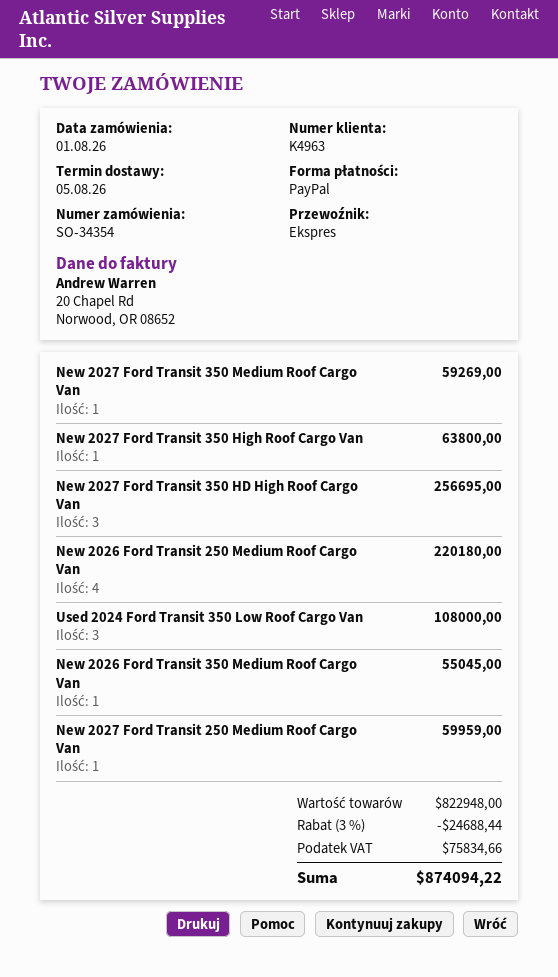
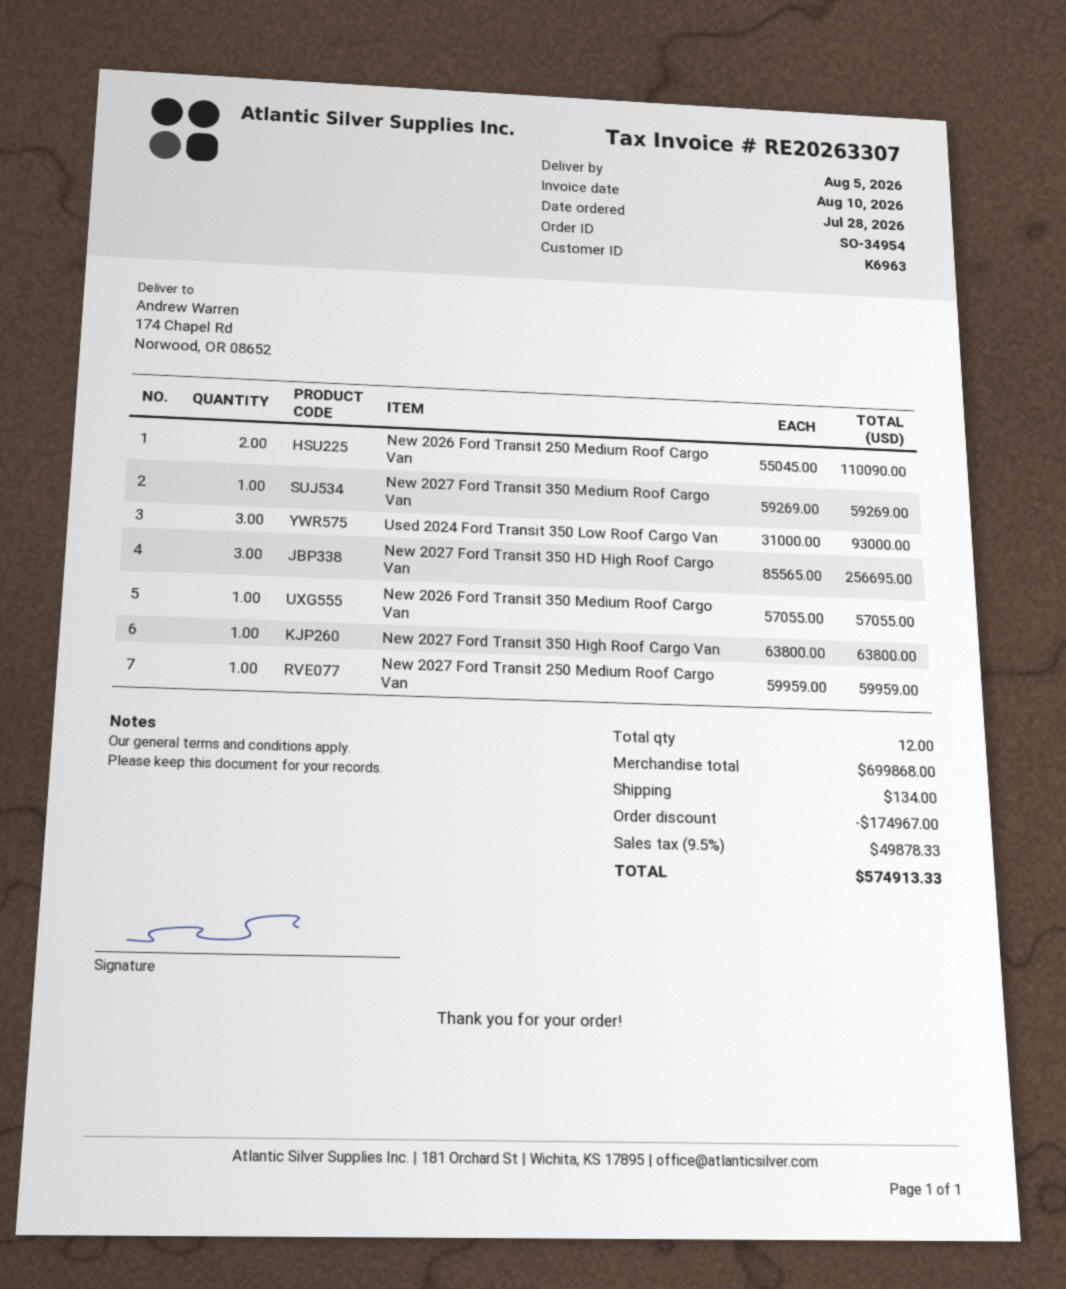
order number: SO-34354 -> SO-34954
order date: 2026-08-01 -> 2026-07-28
customer number: K4963 -> K6963
New 2026 Ford Transit 250 Medium Roof Cargo Van: 4 for 220180.00 -> 2 for 110090.00
Used 2024 Ford Transit 350 Low Roof Cargo Van: 3 for 108000.00 -> 3 for 93000.00
New 2026 Ford Transit 350 Medium Roof Cargo Van: 1 for 55045.00 -> 1 for 57055.00
subtotal: 822948.00 -> 699868.00
discount: 24688.44 -> 174967.00
shipping: none -> 134.00
tax: 75834.66 -> 49878.33
total: 874094.22 -> 574913.33

